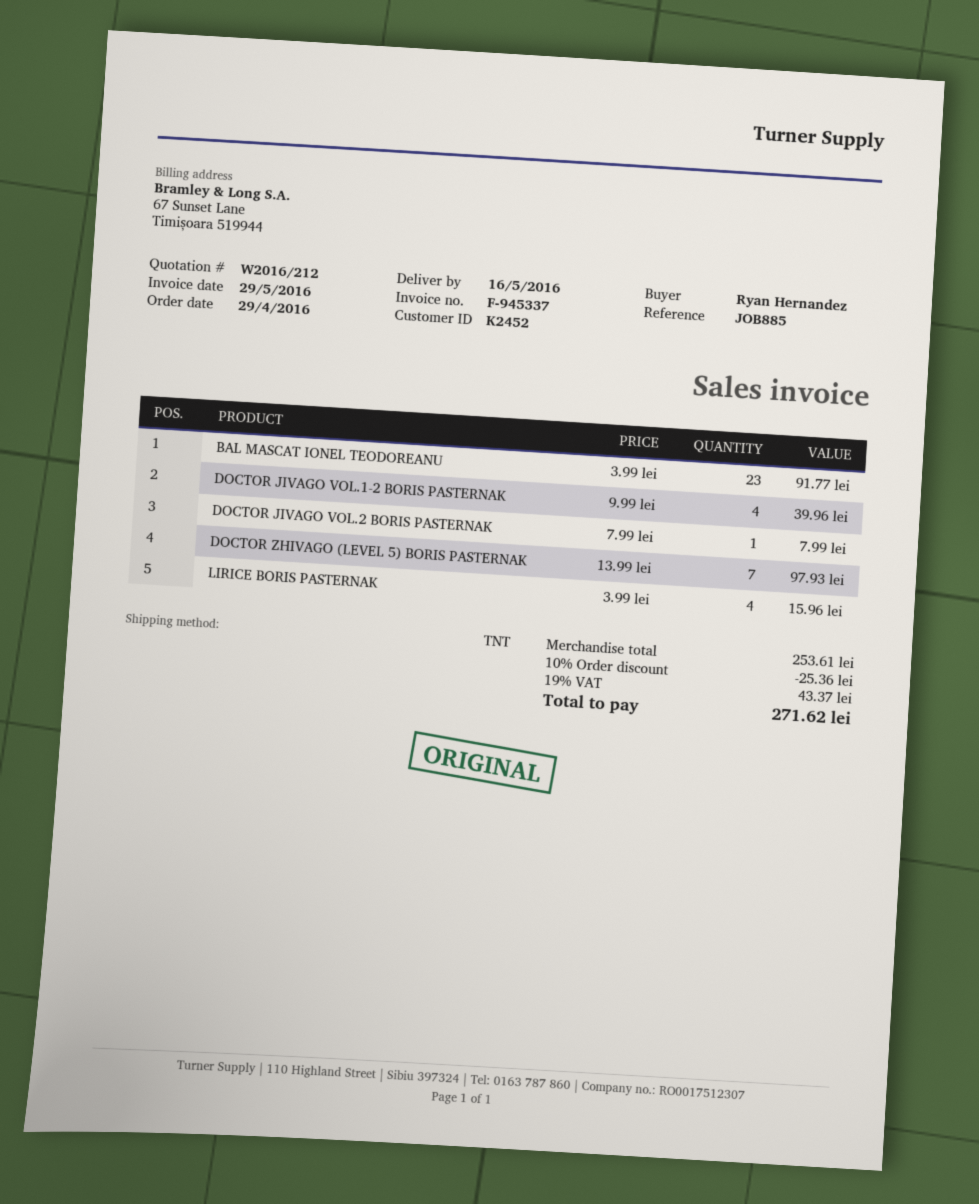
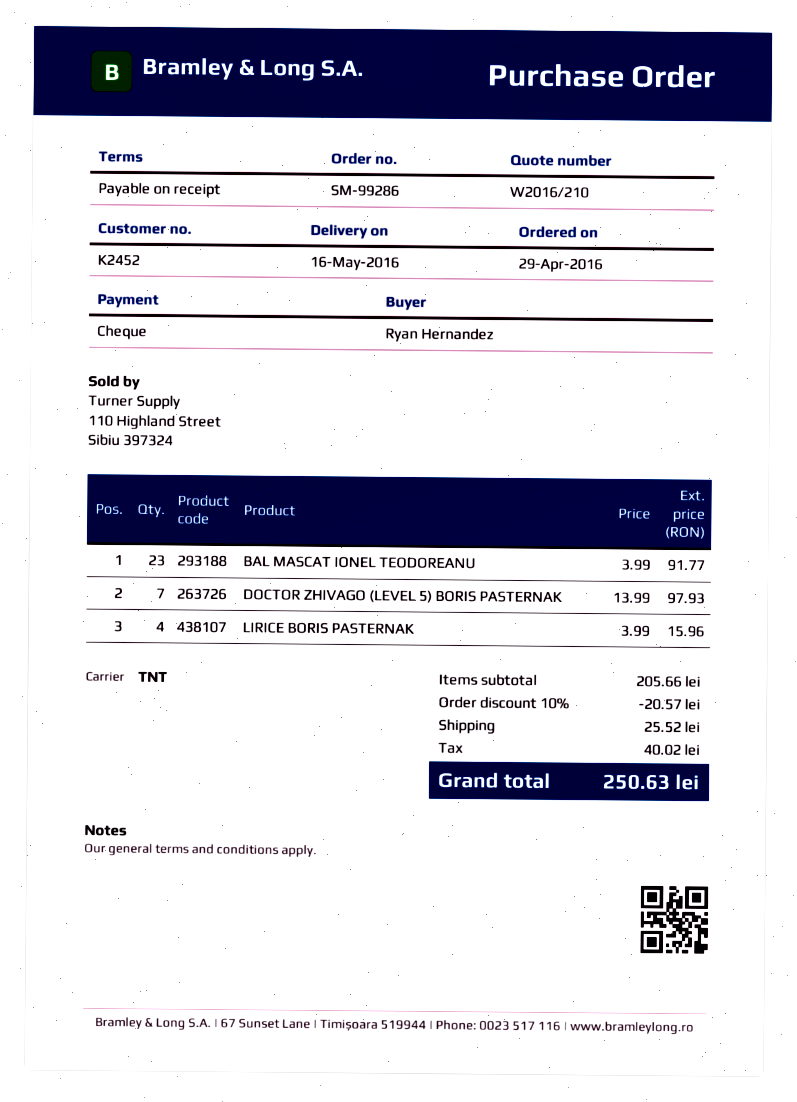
quote number: W2016/212 -> W2016/210
DOCTOR JIVAGO VOL.1-2 BORIS PASTERNAK: 4 x 9.99 = 39.96 -> none
DOCTOR JIVAGO VOL.2 BORIS PASTERNAK: 1 x 7.99 = 7.99 -> none
subtotal: 253.61 -> 205.66
discount: 10% = 25.36 -> 10% = 20.57
shipping: none -> 25.52
tax: 43.37 -> 40.02
total: 271.62 -> 250.63

